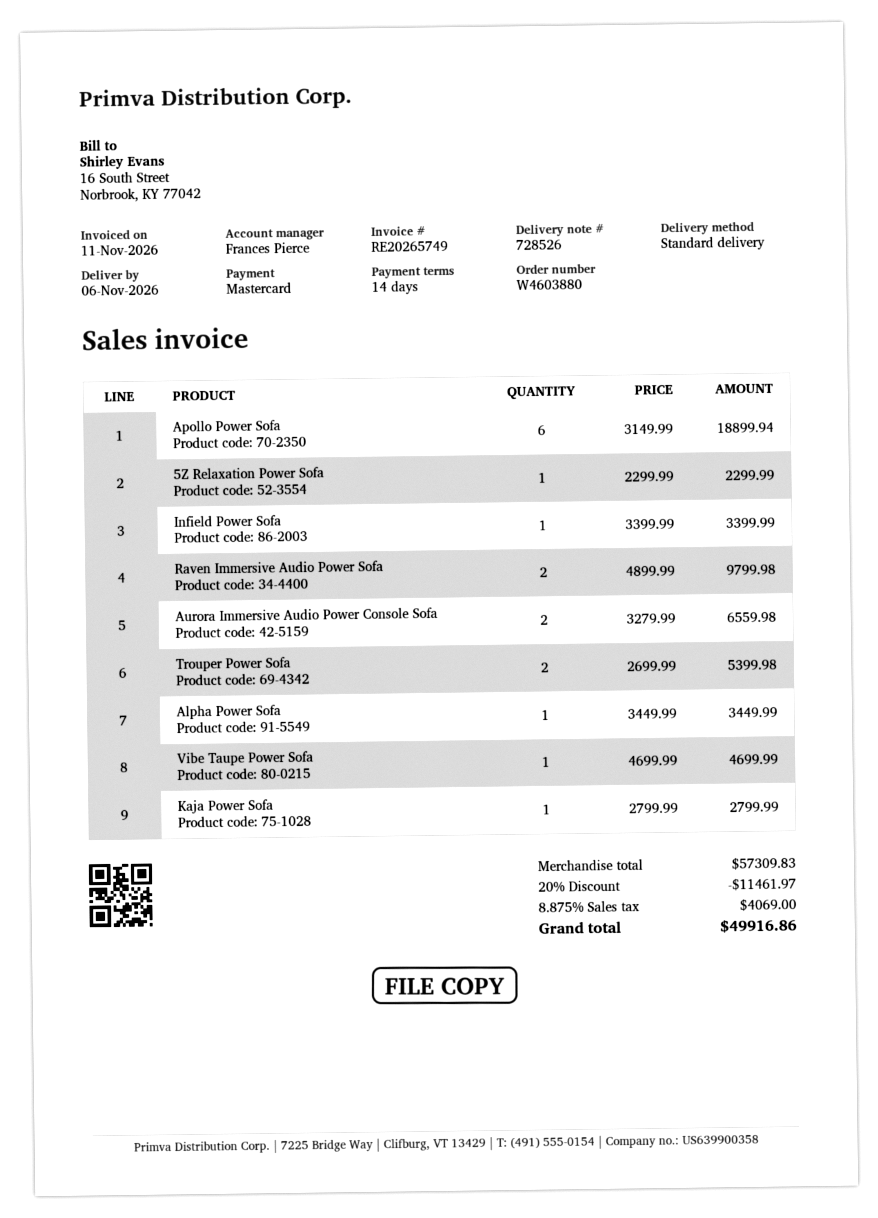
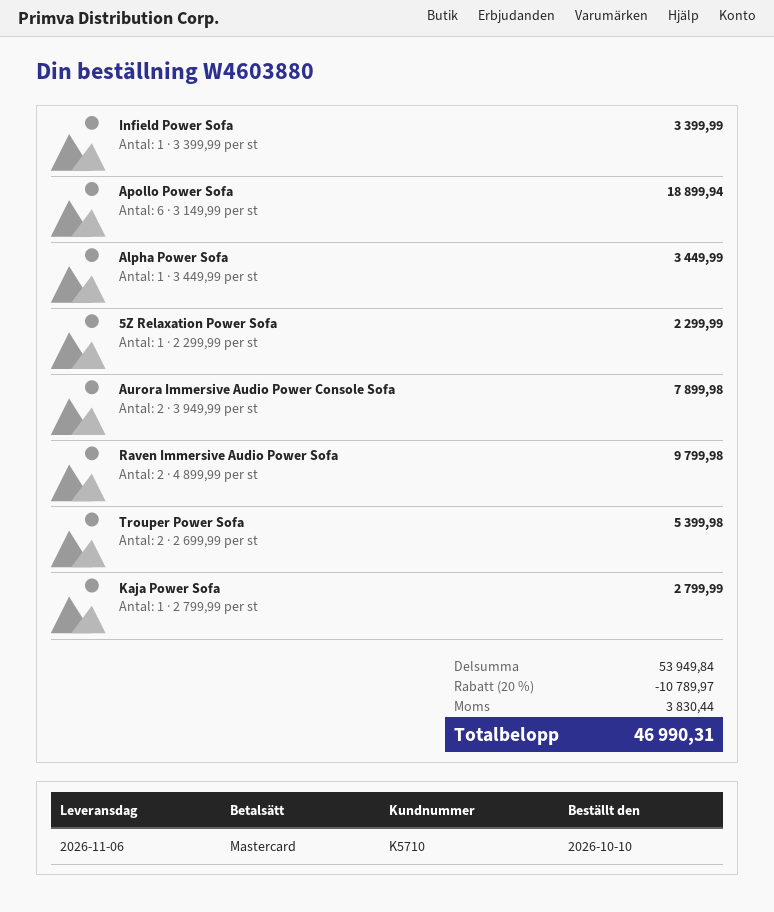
Aurora Immersive Audio Power Console Sofa: 2 x 3279.99 = 6559.98 -> 2 x 3949.99 = 7899.98
Vibe Taupe Power Sofa: 1 x 4699.99 = 4699.99 -> none
subtotal: 57309.83 -> 53949.84
discount: 20% = 11461.97 -> 20% = 10789.97
tax: 4069.00 -> 3830.44
total: 49916.86 -> 46990.31

